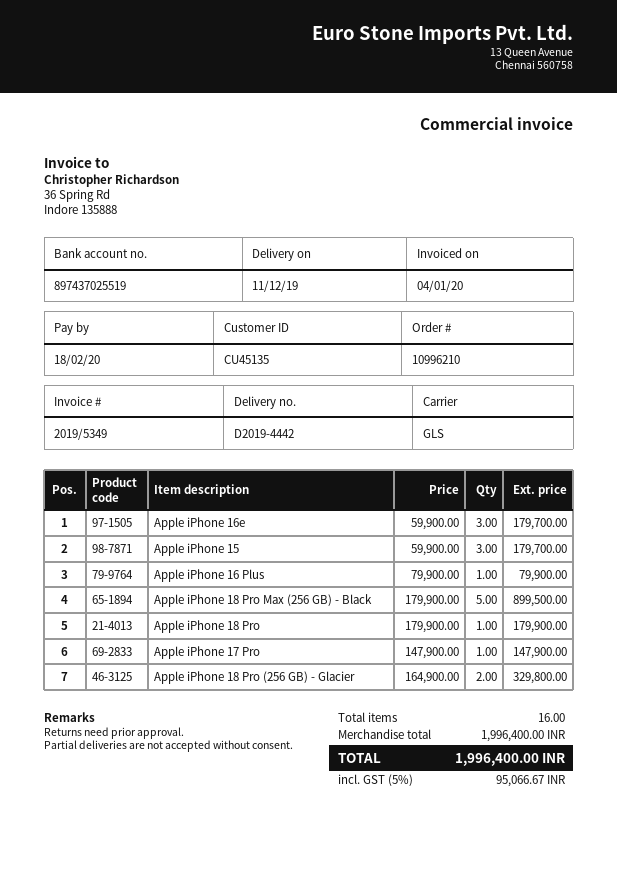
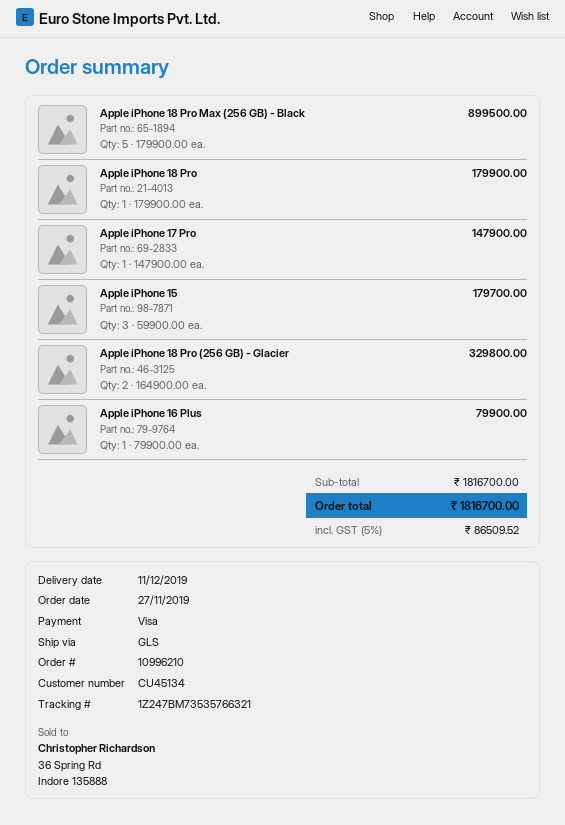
customer number: CU45135 -> CU45134
Apple iPhone 16e: 3 x 59900.00 = 179700.00 -> none
subtotal: 1996400.00 -> 1816700.00
tax: 5% = 95066.67 -> 5% = 86509.52
total: 1996400.00 -> 1816700.00

